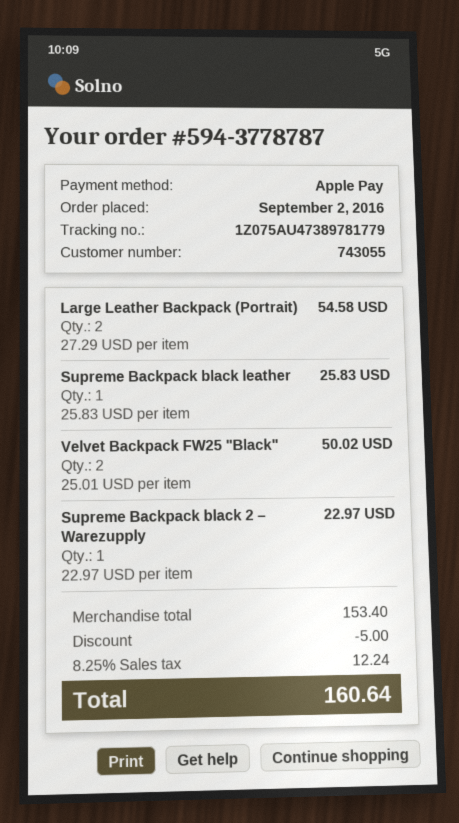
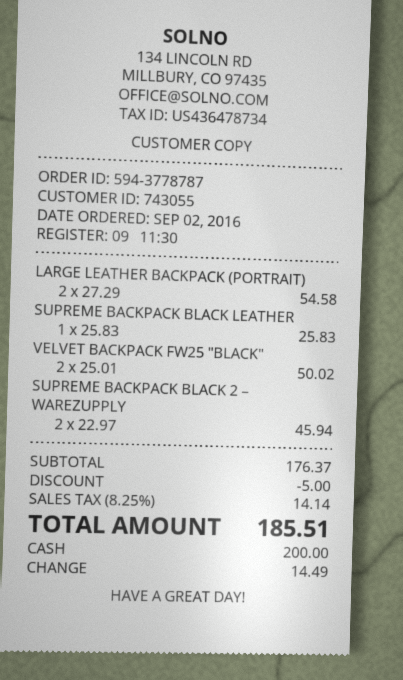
payment method: Apple Pay -> cash
Supreme Backpack black 2 – Warezupply: 1 x 22.97 = 22.97 -> 2 x 22.97 = 45.94
subtotal: 153.40 -> 176.37
tax: 8.25% = 12.24 -> 8.25% = 14.14
total: 160.64 -> 185.51

